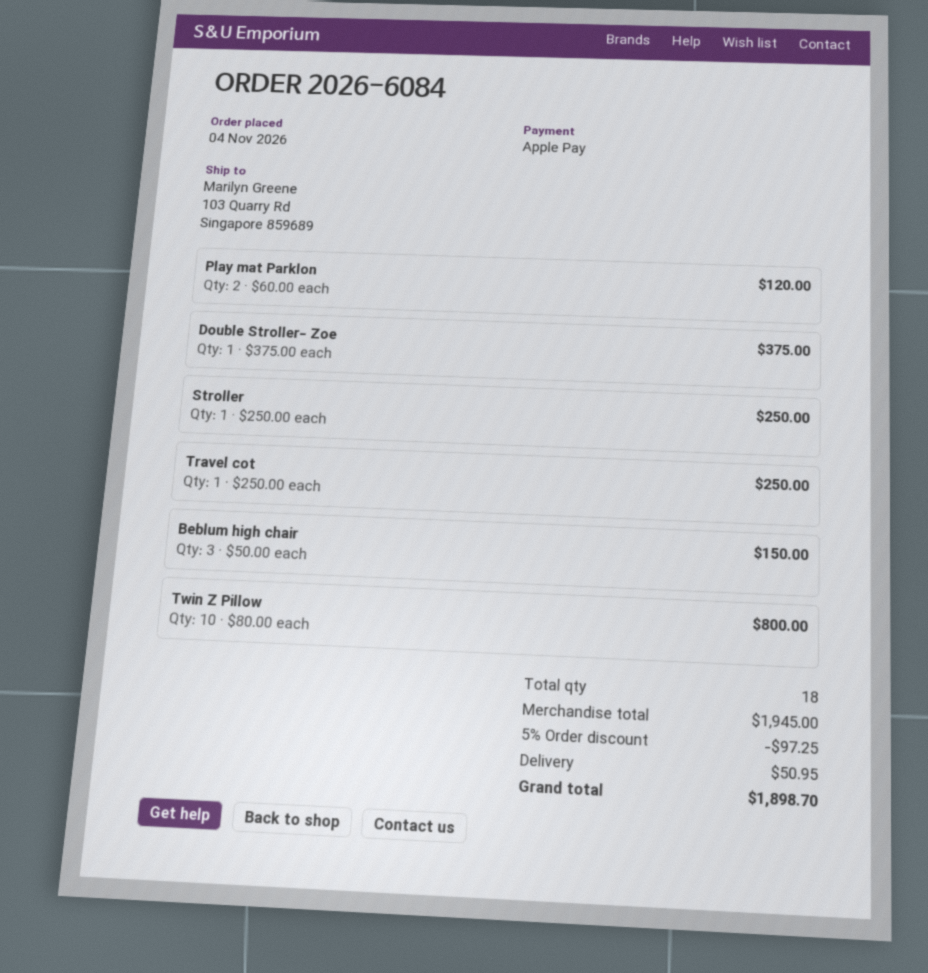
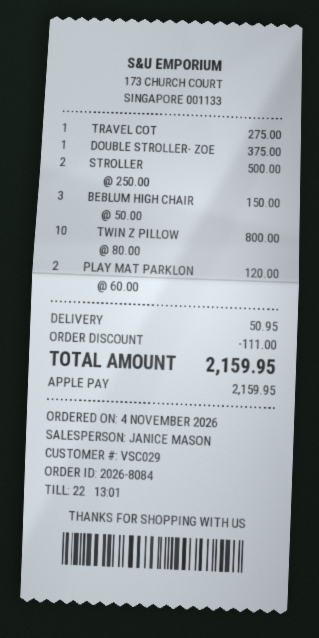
order number: 2026-6084 -> 2026-8084
Stroller: 1 x 250.00 = 250.00 -> 2 x 250.00 = 500.00
Travel cot: 1 x 250.00 = 250.00 -> 1 x 275.00 = 275.00
discount: 97.25 -> 111.00
total: 1898.70 -> 2159.95

